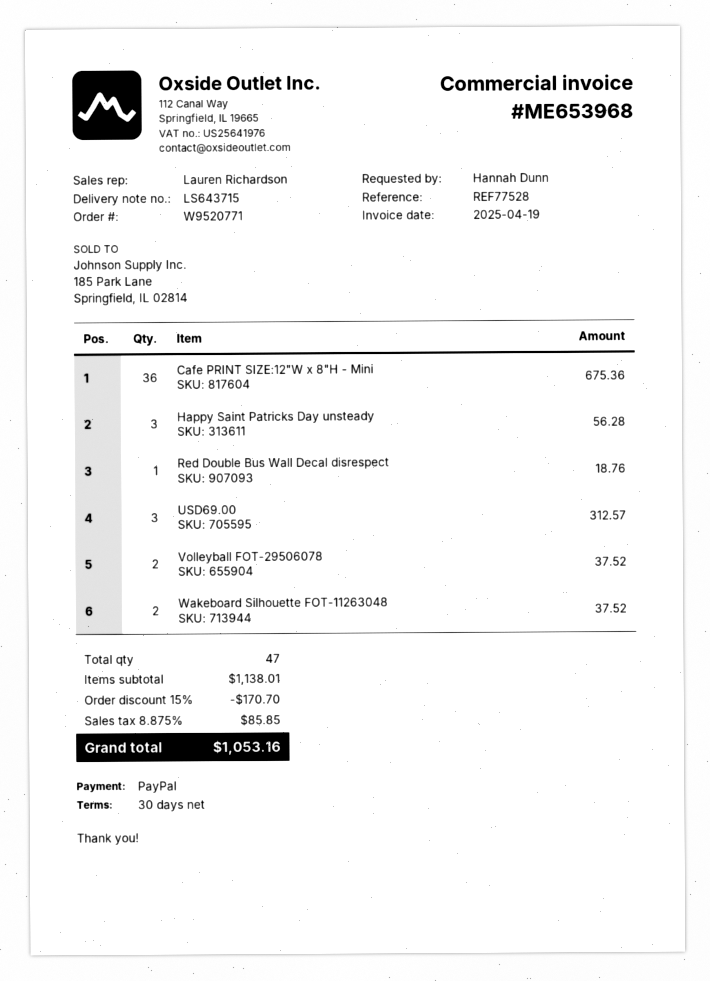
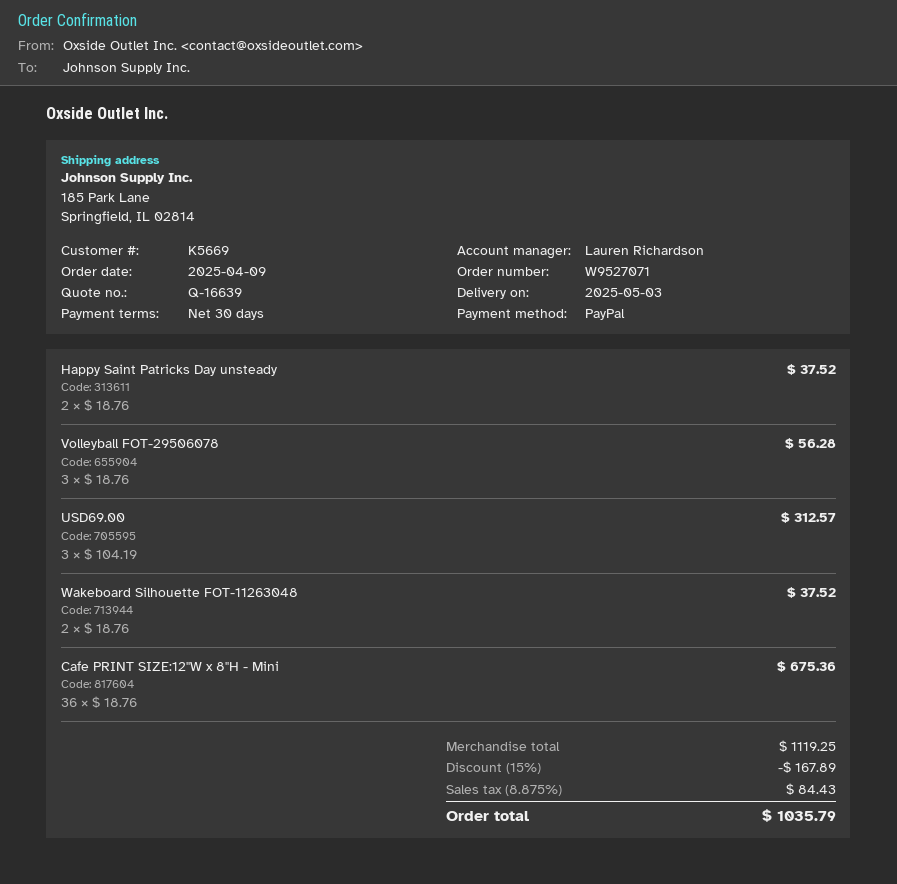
order number: W9520771 -> W9527071
Happy Saint Patricks Day unsteady: 3 for 56.28 -> 2 for 37.52
Red Double Bus Wall Decal disrespect: 1 for 18.76 -> none
Volleyball FOT-29506078: 2 for 37.52 -> 3 for 56.28
subtotal: 1138.01 -> 1119.25
discount: 15% = 170.70 -> 15% = 167.89
tax: 8.875% = 85.85 -> 8.875% = 84.43
total: 1053.16 -> 1035.79

